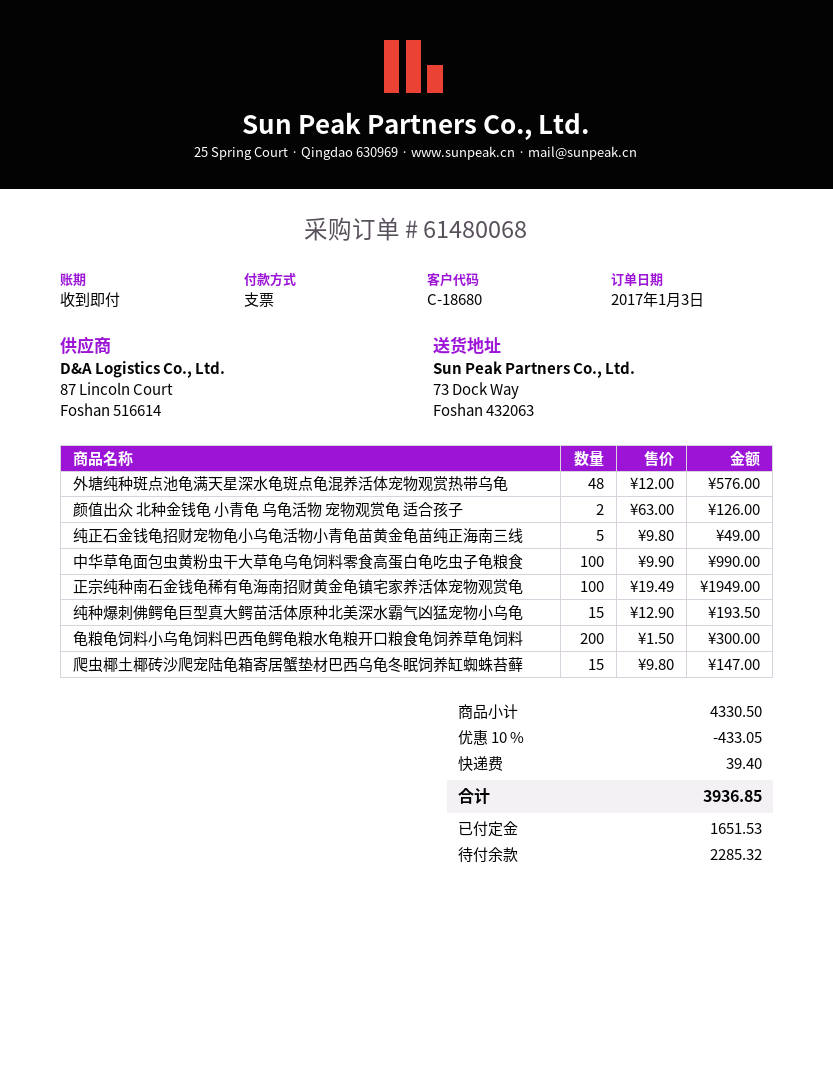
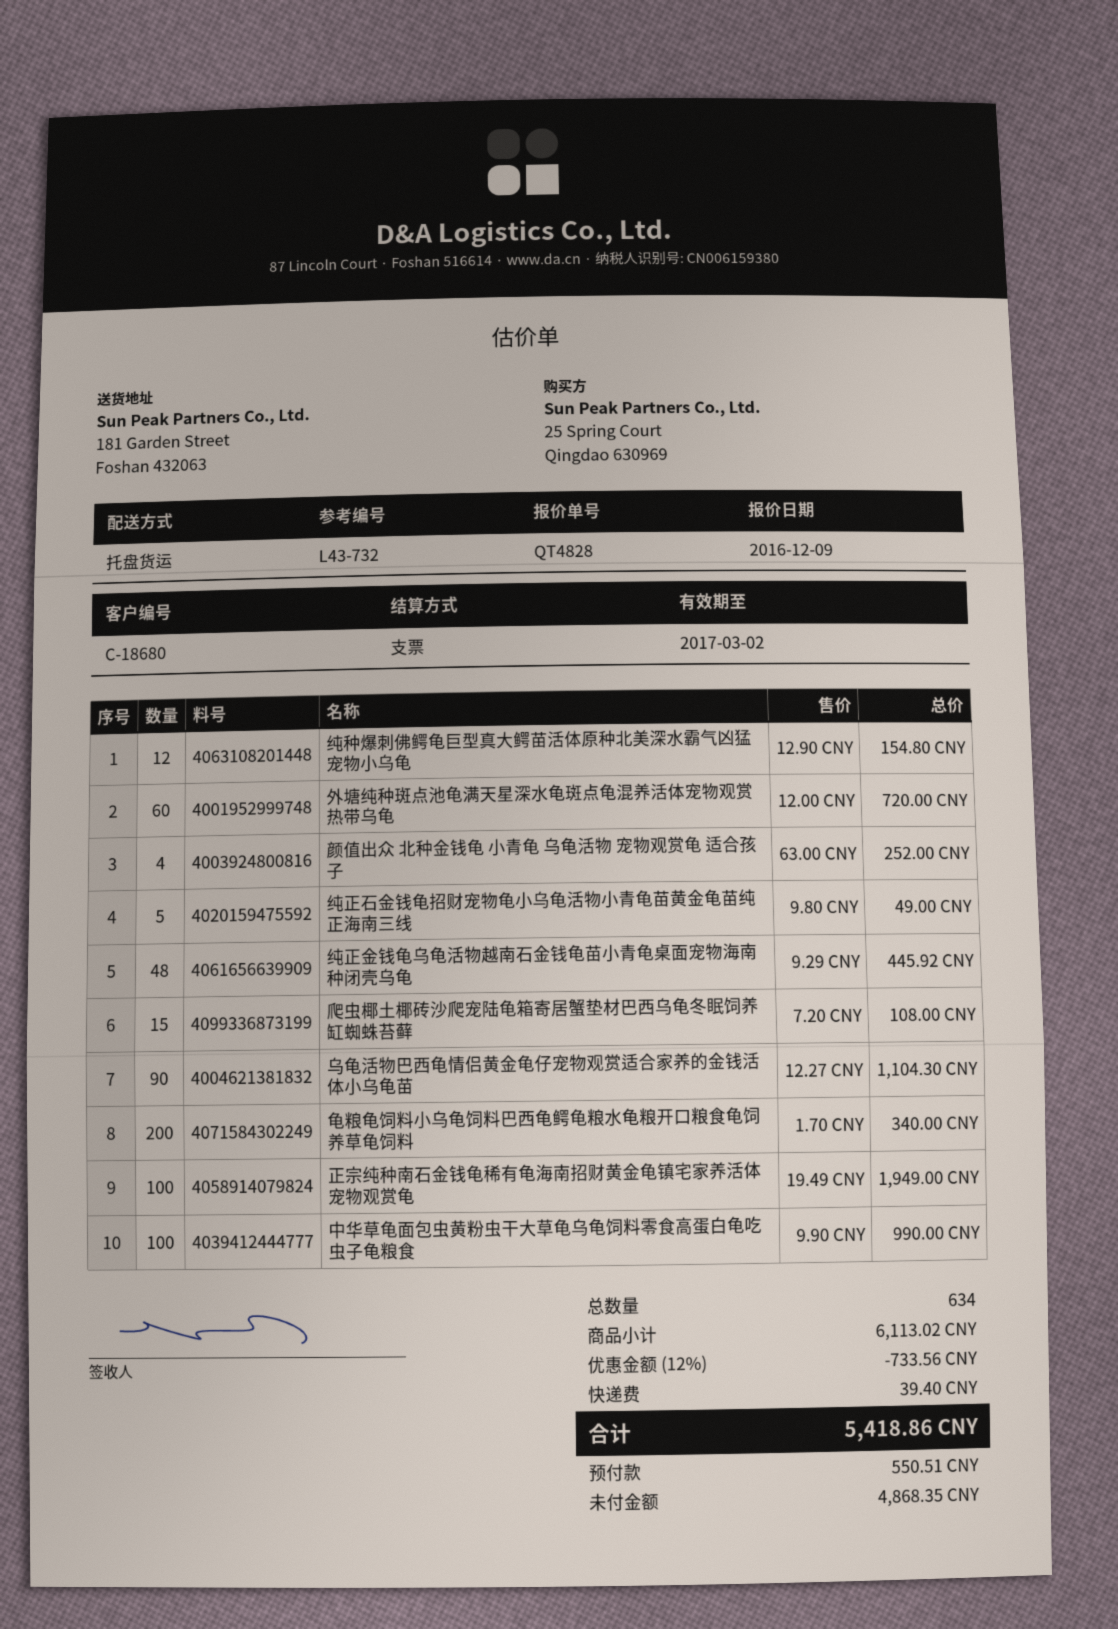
ship to: 73 Dock Way, Foshan 432063 -> 181 Garden Street, Foshan 432063
外塘纯种斑点池龟满天星深水龟斑点龟混养活体宠物观赏热带乌龟: 48 x 12.00 = 576.00 -> 60 x 12.00 = 720.00
颜值出众 北种金钱龟 小青龟 乌龟活物 宠物观赏龟 适合孩子: 2 x 63.00 = 126.00 -> 4 x 63.00 = 252.00
纯种爆刺佛鳄龟巨型真大鳄苗活体原种北美深水霸气凶猛宠物小乌龟: 15 x 12.90 = 193.50 -> 12 x 12.90 = 154.80
龟粮龟饲料小乌龟饲料巴西龟鳄龟粮水龟粮开口粮食龟饲养草龟饲料: 200 x 1.50 = 300.00 -> 200 x 1.70 = 340.00
爬虫椰土椰砖沙爬宠陆龟箱寄居蟹垫材巴西乌龟冬眠饲养缸蜘蛛苔藓: 15 x 9.80 = 147.00 -> 15 x 7.20 = 108.00
纯正金钱龟乌龟活物越南石金钱龟苗小青龟桌面宠物海南种闭壳乌龟: none -> 48 x 9.29 = 445.92
乌龟活物巴西龟情侣黄金龟仔宠物观赏适合家养的金钱活体小乌龟苗: none -> 90 x 12.27 = 1104.30
subtotal: 4330.50 -> 6113.02
discount: 10% = 433.05 -> 12% = 733.56
total: 3936.85 -> 5418.86
deposit: 1651.53 -> 550.51
balance: 2285.32 -> 4868.35

